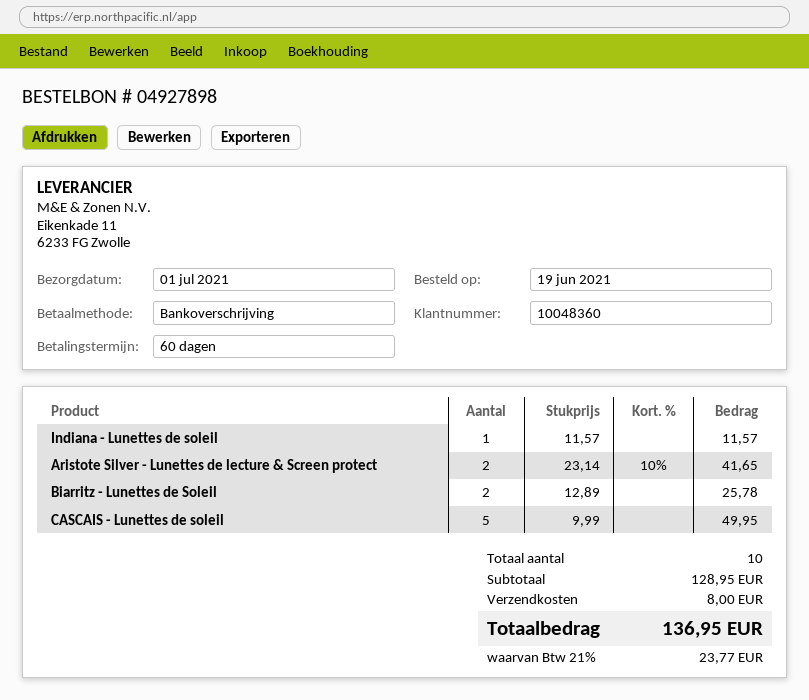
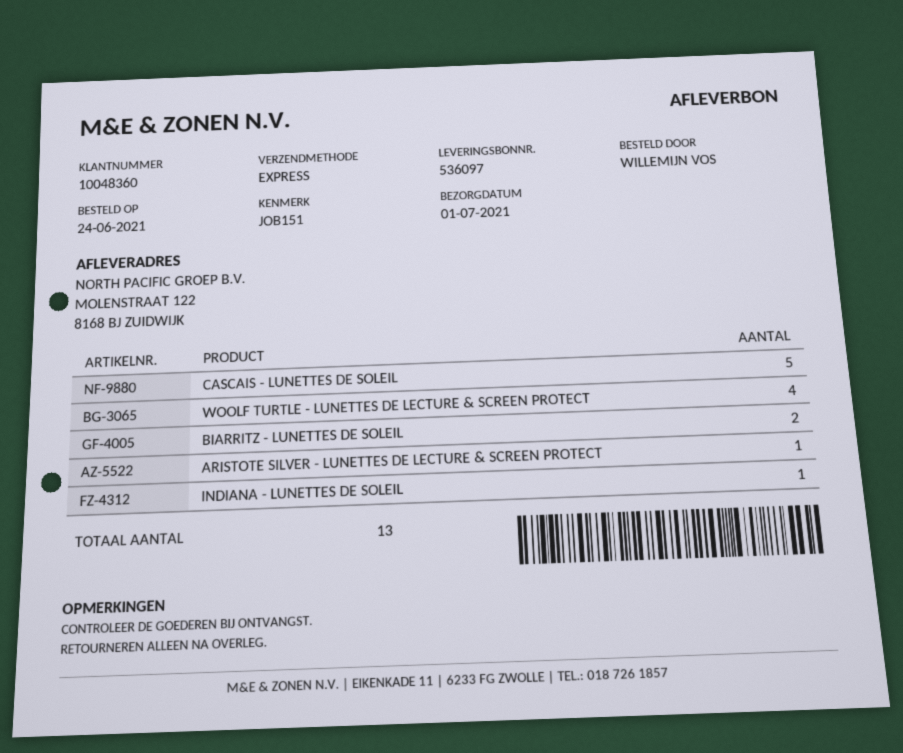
order date: 2021-06-19 -> 2021-06-24
Aristote Silver - Lunettes de lecture & Screen protect: 2 -> 1
WOOLF TURTLE - LUNETTES DE LECTURE & SCREEN PROTECT: none -> 4
total quantity: 10 -> 13

